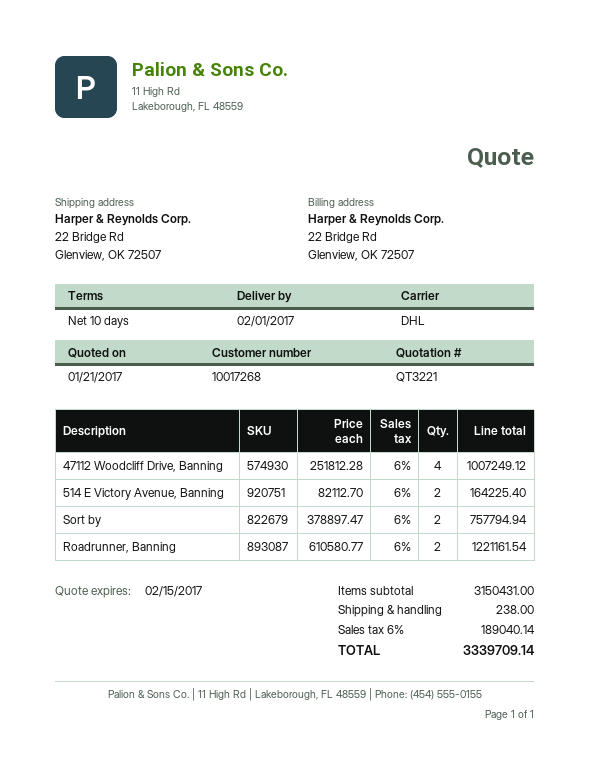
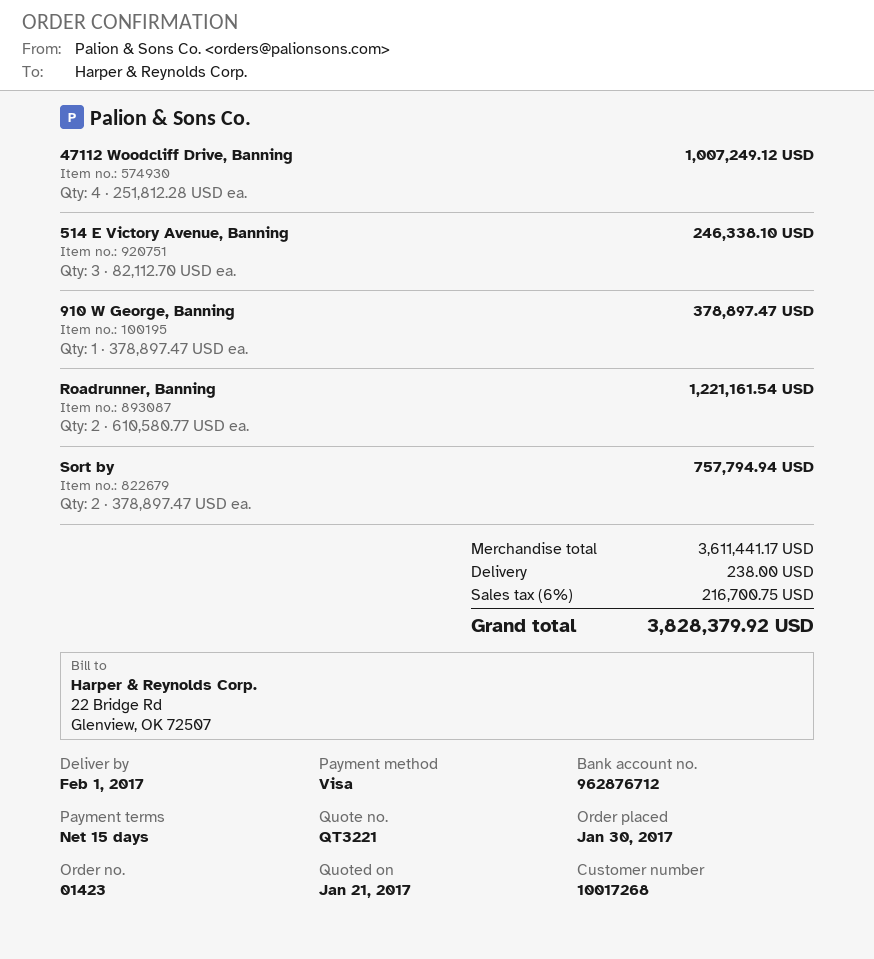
payment terms: 10 days -> 15 days
514 E Victory Avenue, Banning: 2 x 82112.70 = 164225.40 -> 3 x 82112.70 = 246338.10
910 W George, Banning: none -> 1 x 378897.47 = 378897.47
subtotal: 3150431.00 -> 3611441.17
tax: 6% = 189040.14 -> 6% = 216700.75
total: 3339709.14 -> 3828379.92

